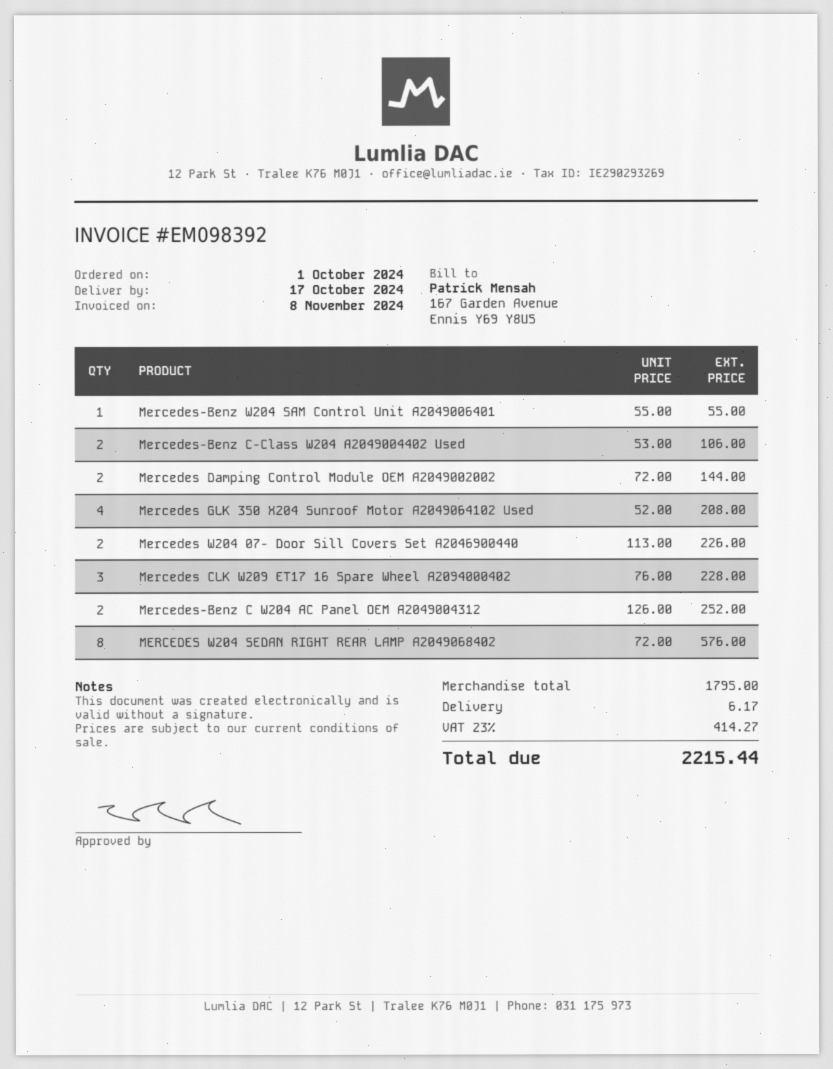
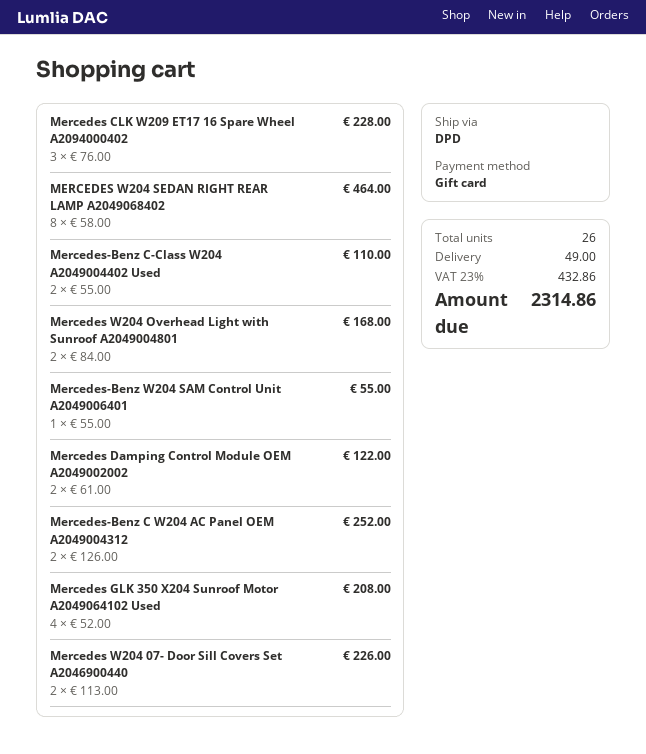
Mercedes-Benz C-Class W204 A2049004402 Used: 2 x 53.00 = 106.00 -> 2 x 55.00 = 110.00
Mercedes Damping Control Module OEM A2049002002: 2 x 72.00 = 144.00 -> 2 x 61.00 = 122.00
MERCEDES W204 SEDAN RIGHT REAR LAMP A2049068402: 8 x 72.00 = 576.00 -> 8 x 58.00 = 464.00
Mercedes W204 Overhead Light with Sunroof A2049004801: none -> 2 x 84.00 = 168.00
shipping: 6.17 -> 49.00
tax: 23% = 414.27 -> 23% = 432.86
total: 2215.44 -> 2314.86

